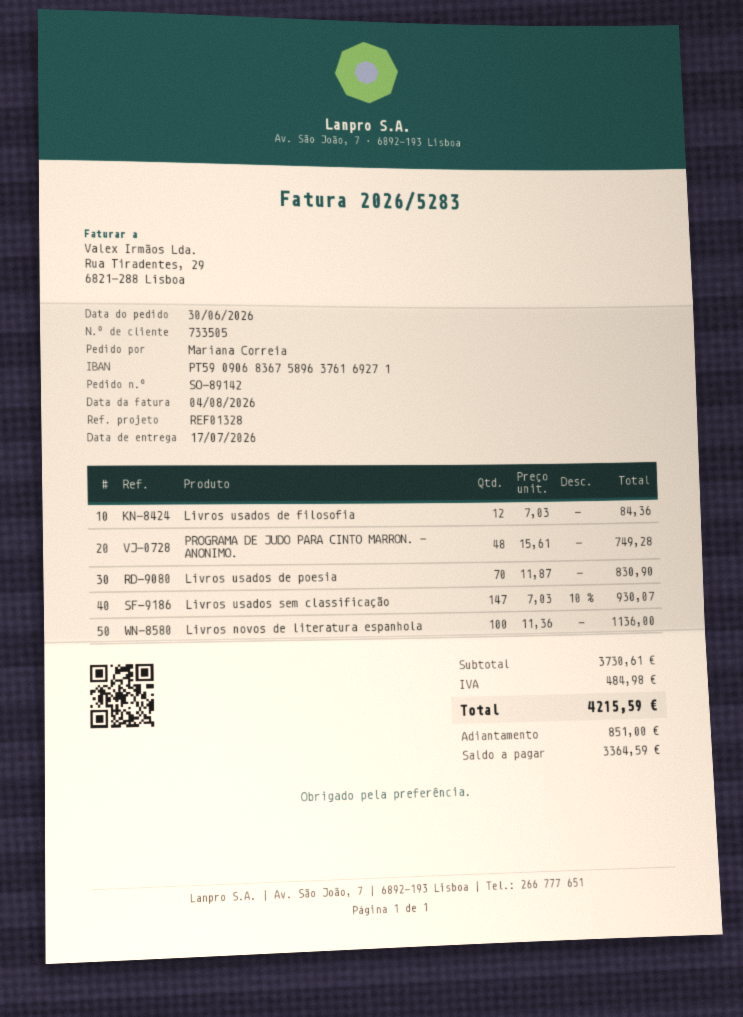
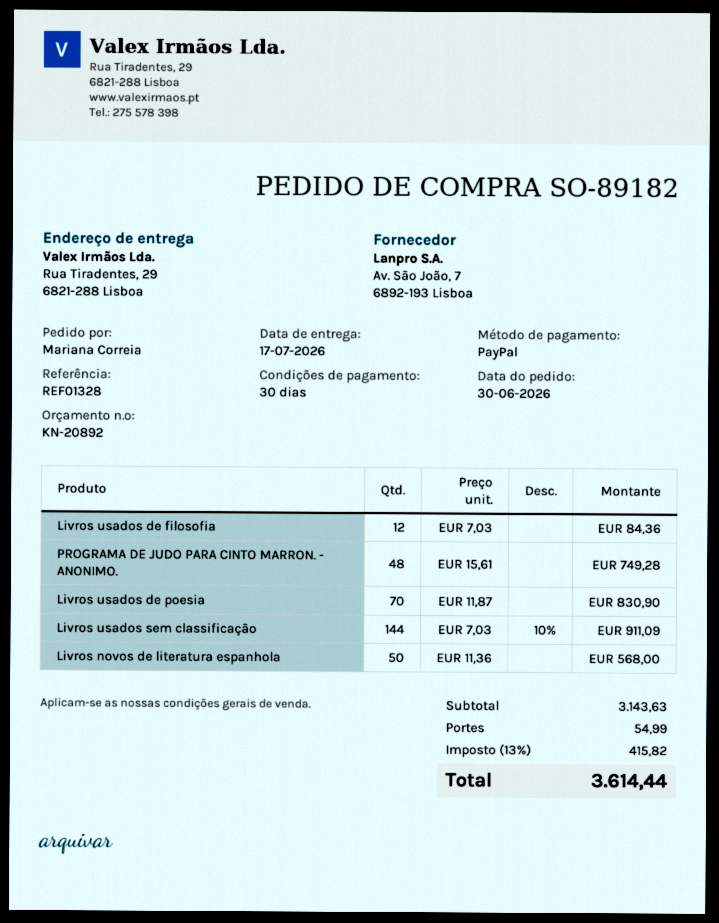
order number: SO-89142 -> SO-89182
Livros usados sem classificação: 147 x 7.03 - 10% = 930.07 -> 144 x 7.03 - 10% = 911.09
Livros novos de literatura espanhola: 100 x 11.36 = 1136.00 -> 50 x 11.36 = 568.00
subtotal: 3730.61 -> 3143.63
shipping: none -> 54.99
tax: 484.98 -> 415.82
total: 4215.59 -> 3614.44

